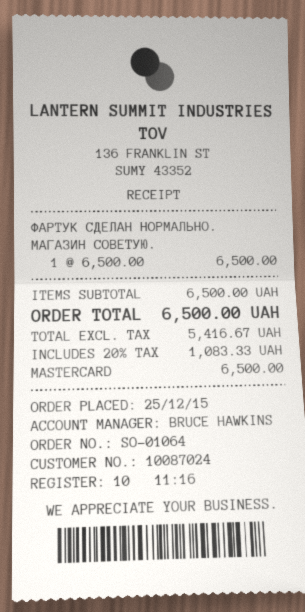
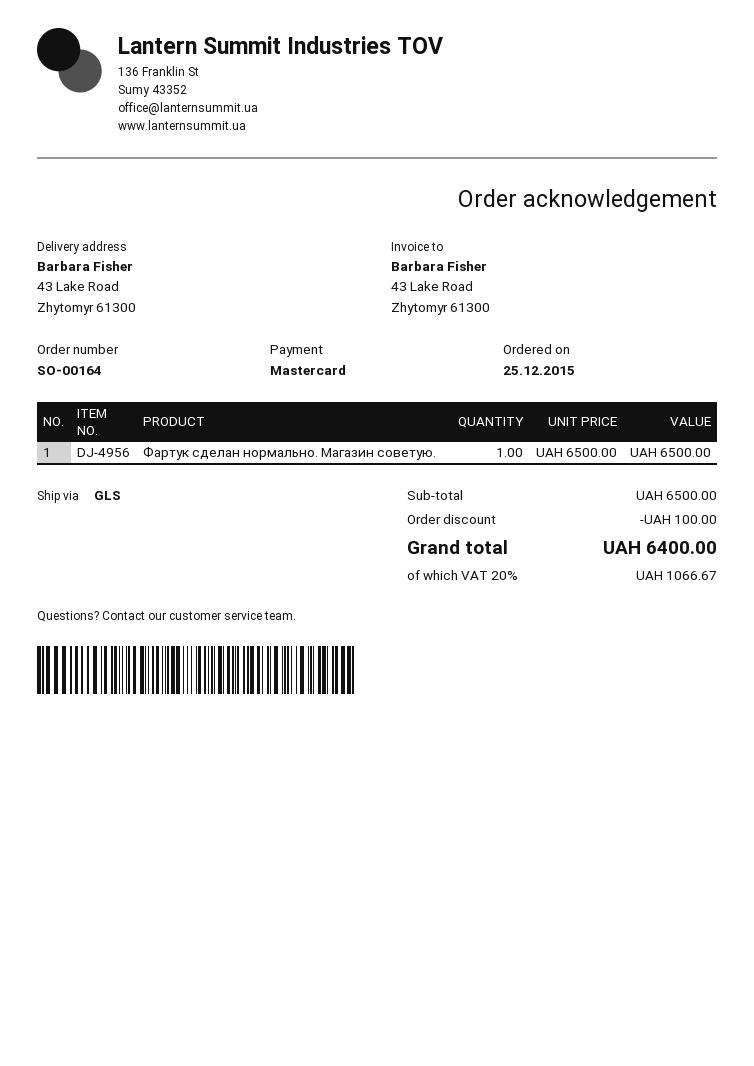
order number: SO-01064 -> SO-00164
discount: none -> 100.00
tax: 20% = 1083.33 -> 20% = 1066.67
total: 6500.00 -> 6400.00

